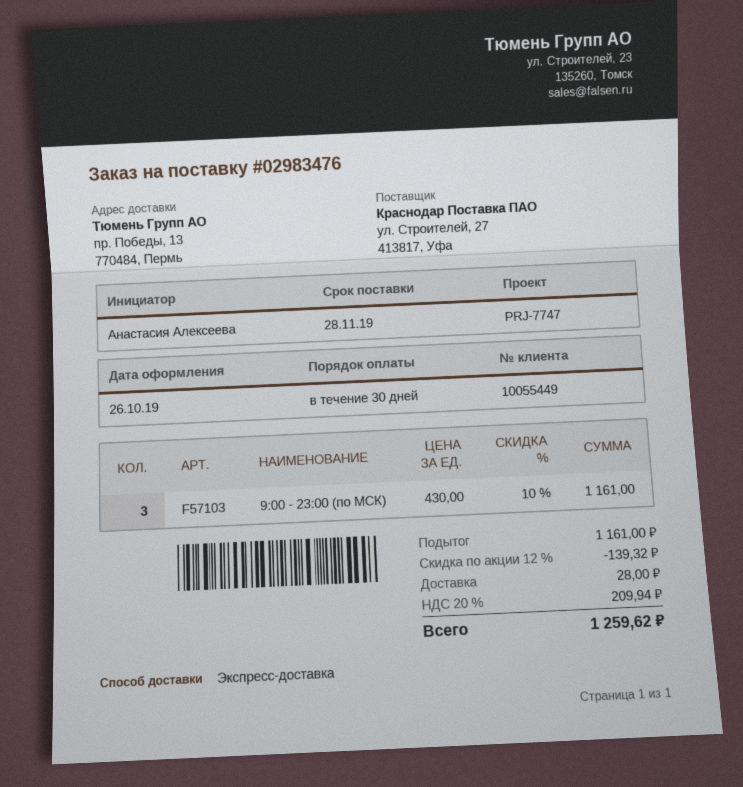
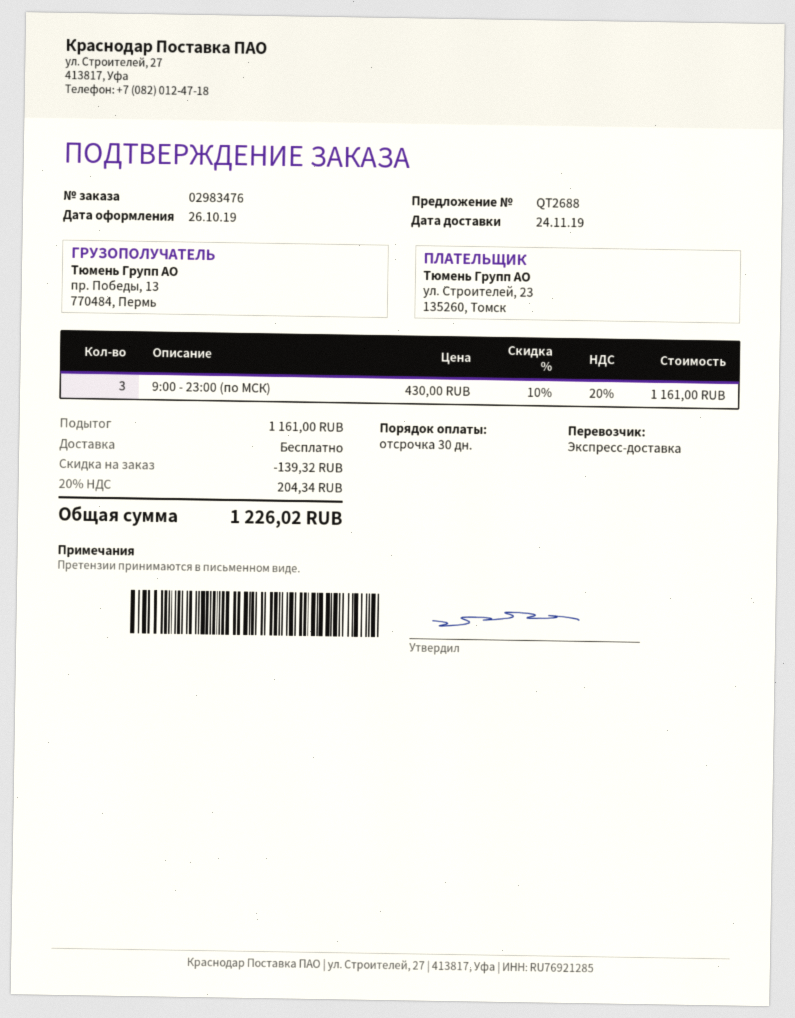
delivery date: 2019-11-28 -> 2019-11-24
shipping: 28.00 -> 0.00
tax: 20% = 209.94 -> 20% = 204.34
total: 1259.62 -> 1226.02

